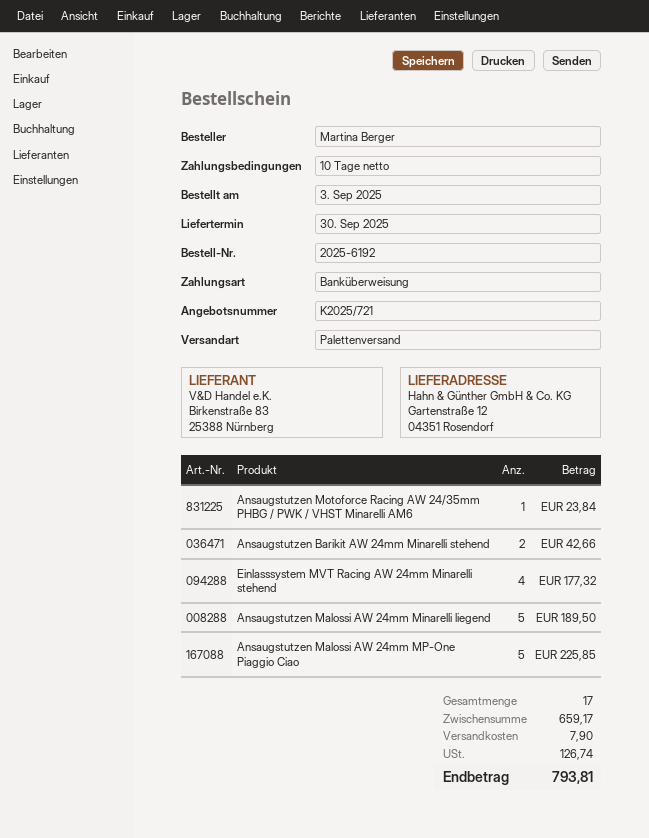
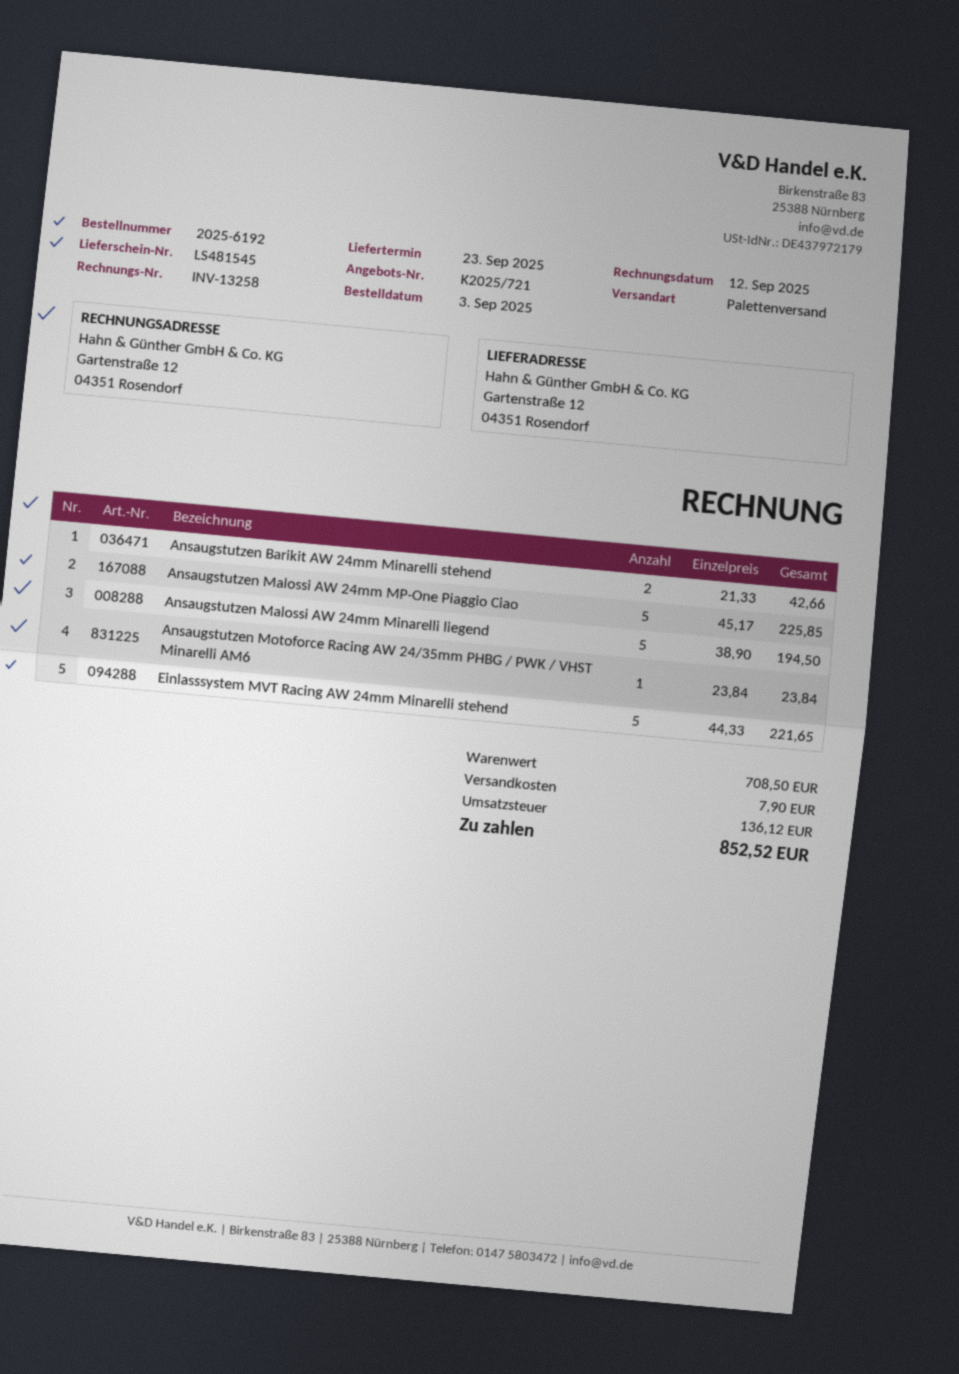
delivery date: 2025-09-30 -> 2025-09-23
Einlasssystem MVT Racing AW 24mm Minarelli stehend: 4 for 177.32 -> 5 for 221.65
Ansaugstutzen Malossi AW 24mm Minarelli liegend: 5 for 189.50 -> 5 for 194.50
subtotal: 659.17 -> 708.50
tax: 126.74 -> 136.12
total: 793.81 -> 852.52

